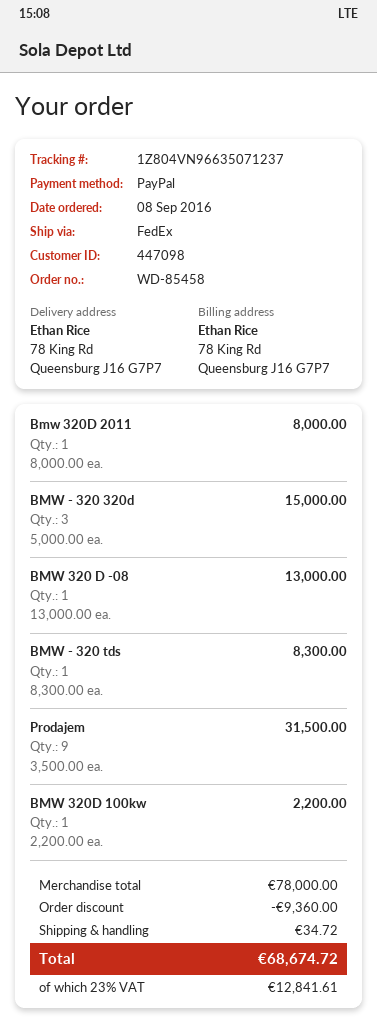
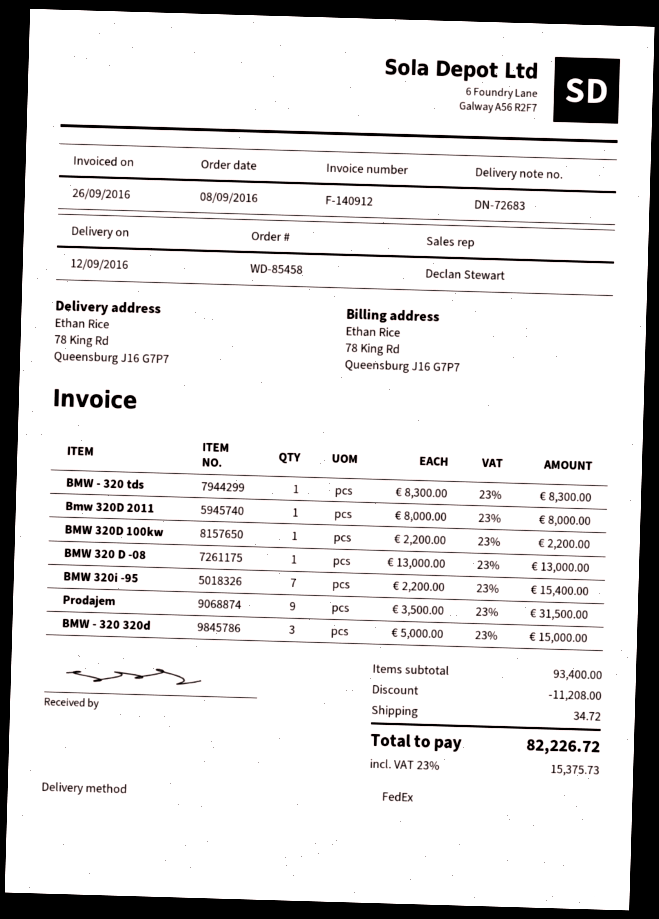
BMW 320i -95: none -> 7 x 2200.00 = 15400.00
subtotal: 78000.00 -> 93400.00
discount: 9360.00 -> 11208.00
tax: 23% = 12841.61 -> 23% = 15375.73
total: 68674.72 -> 82226.72

